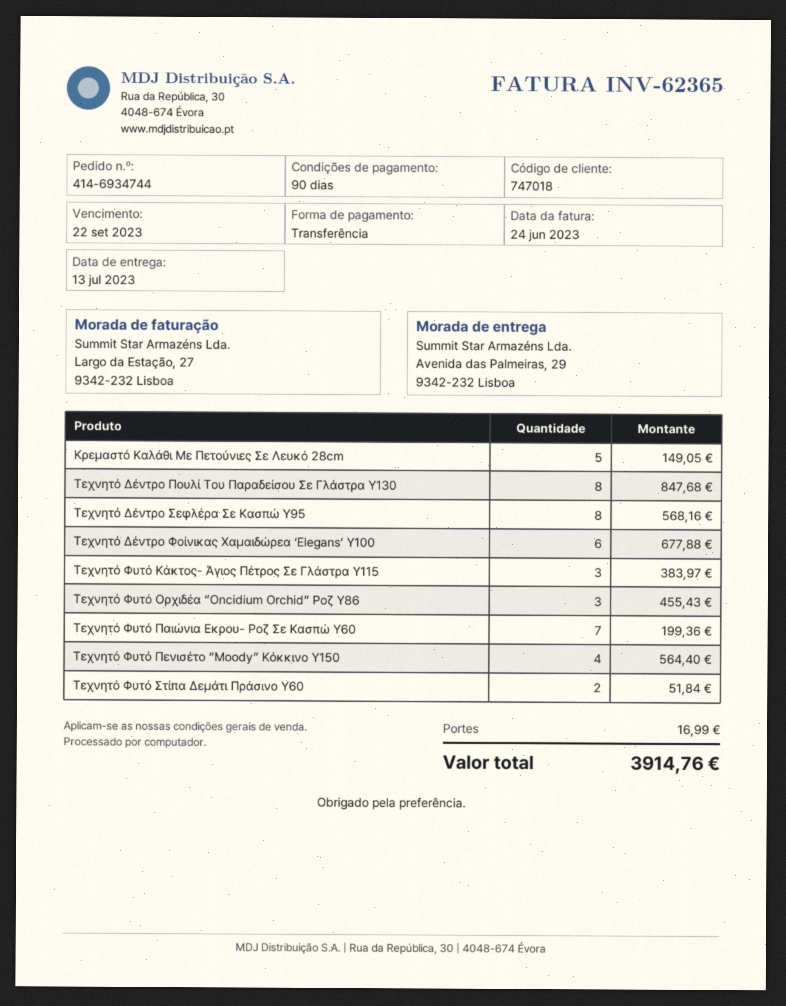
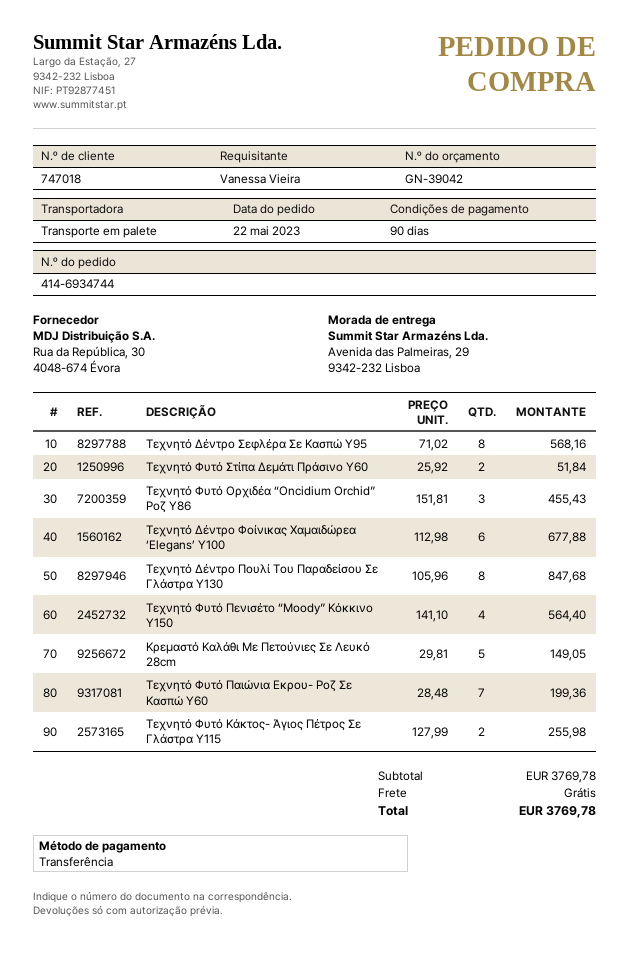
Τεχνητό Φυτό Κάκτος- Άγιος Πέτρος Σε Γλάστρα Υ115: 3 for 383.97 -> 2 for 255.98
shipping: 16.99 -> 0.00
total: 3914.76 -> 3769.78

